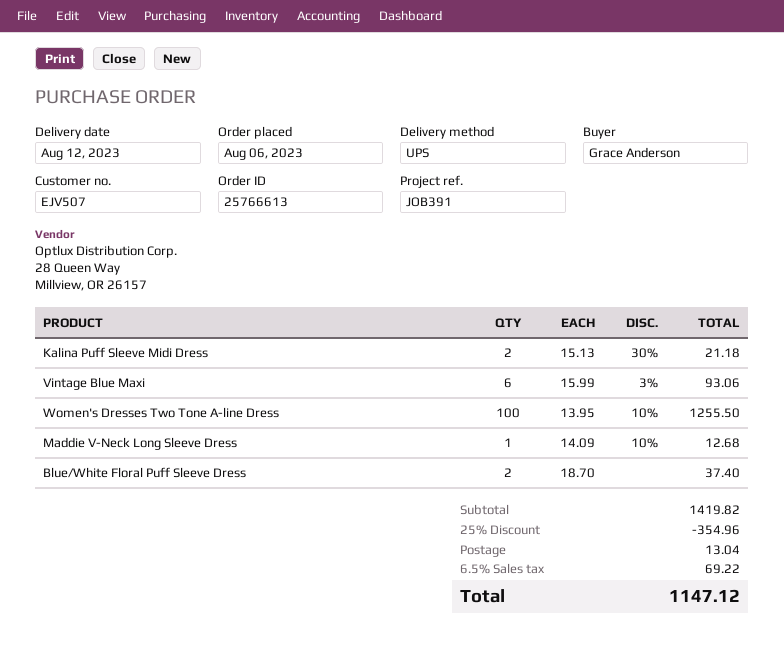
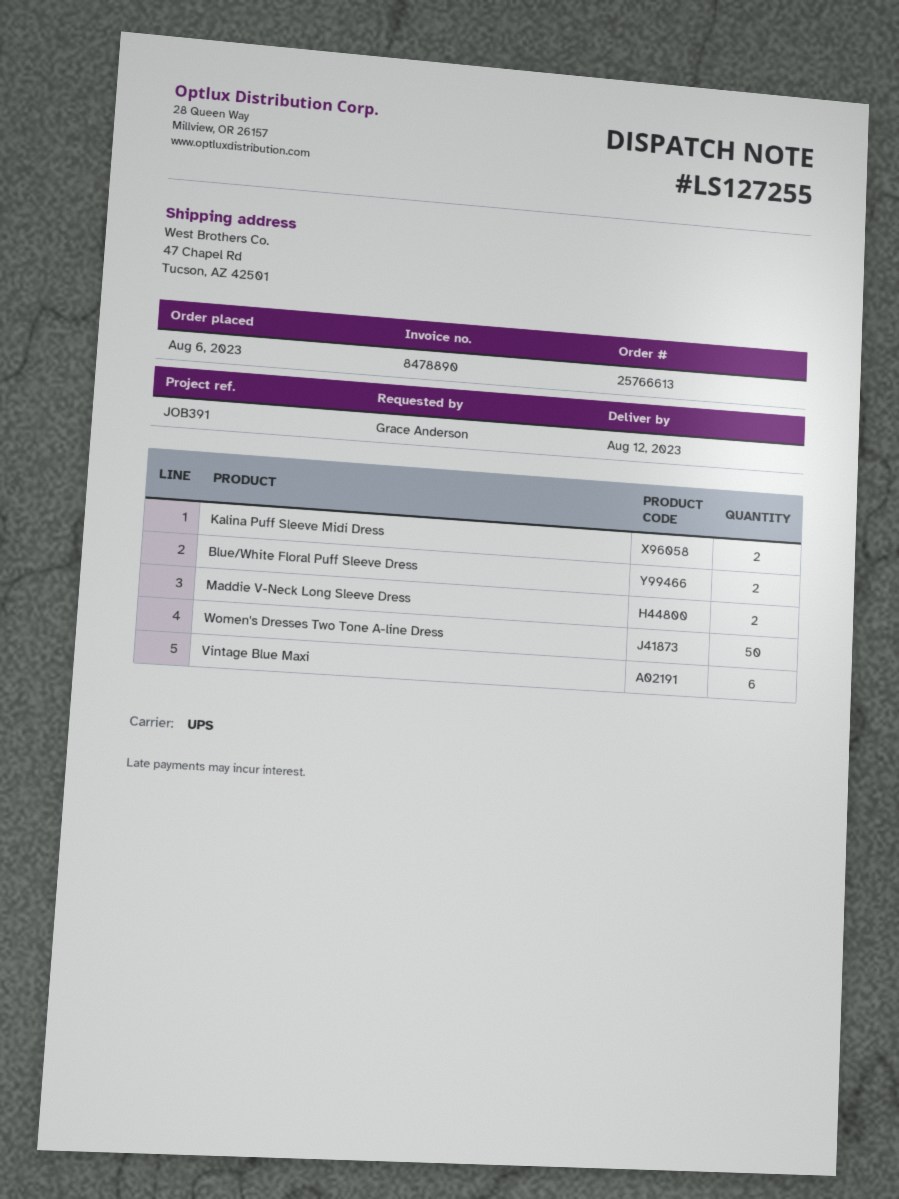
Women's Dresses Two Tone A-line Dress: 100 -> 50
Maddie V-Neck Long Sleeve Dress: 1 -> 2

